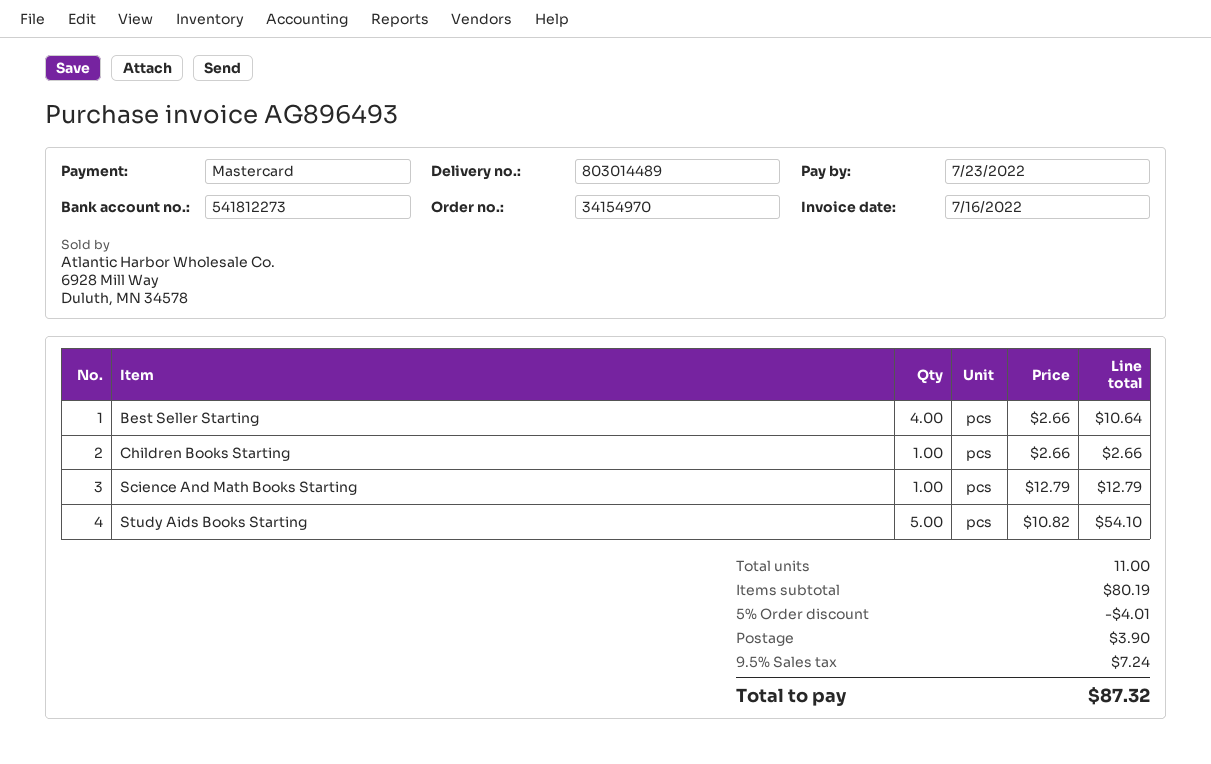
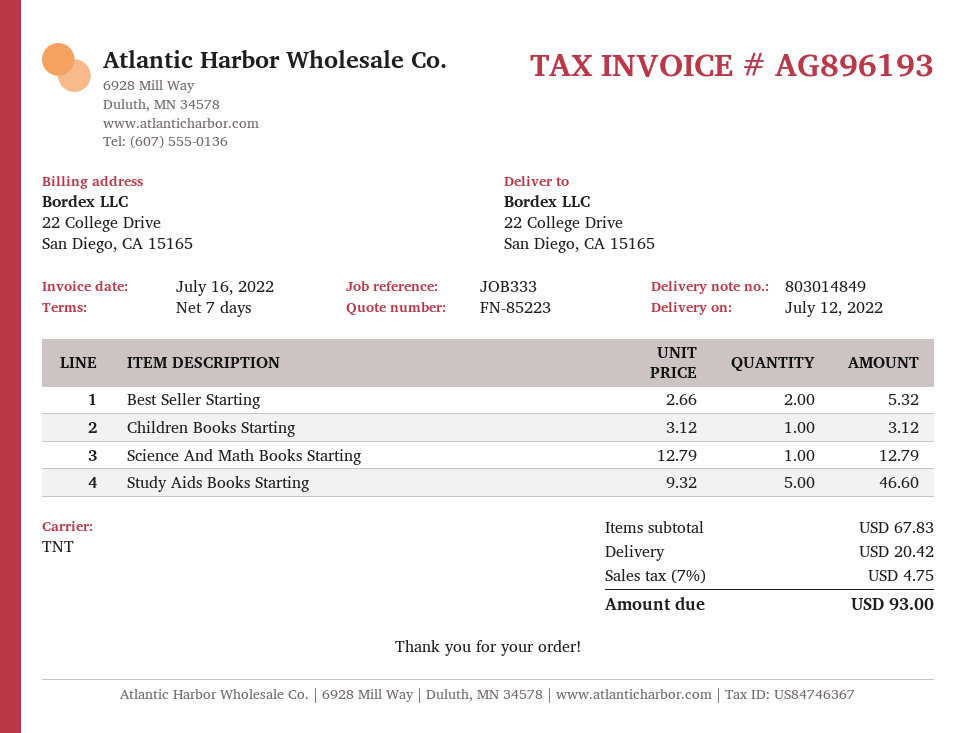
delivery note number: 803014489 -> 803014849
invoice number: AG896493 -> AG896193
Best Seller Starting: 4 x 2.66 = 10.64 -> 2 x 2.66 = 5.32
Children Books Starting: 1 x 2.66 = 2.66 -> 1 x 3.12 = 3.12
Study Aids Books Starting: 5 x 10.82 = 54.10 -> 5 x 9.32 = 46.60
subtotal: 80.19 -> 67.83
discount: 5% = 4.01 -> none
shipping: 3.90 -> 20.42
tax: 9.5% = 7.24 -> 7% = 4.75
total: 87.32 -> 93.00

